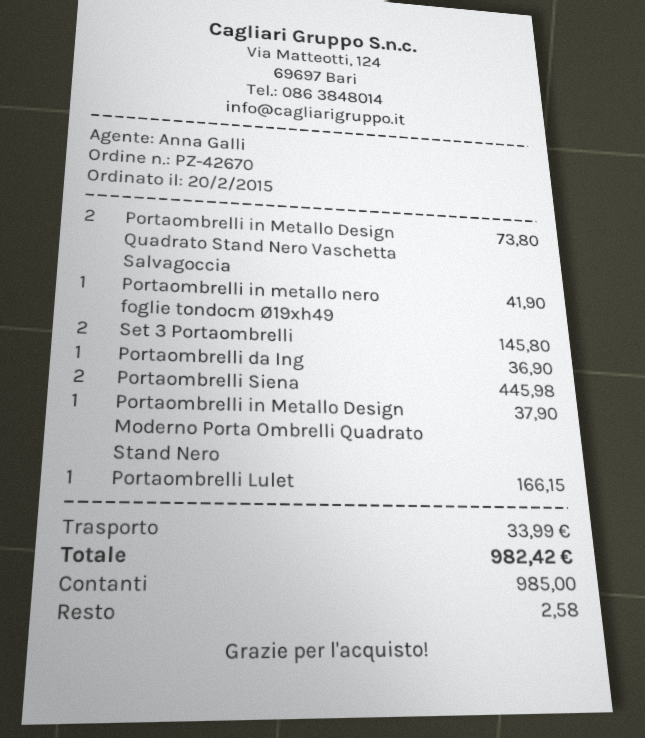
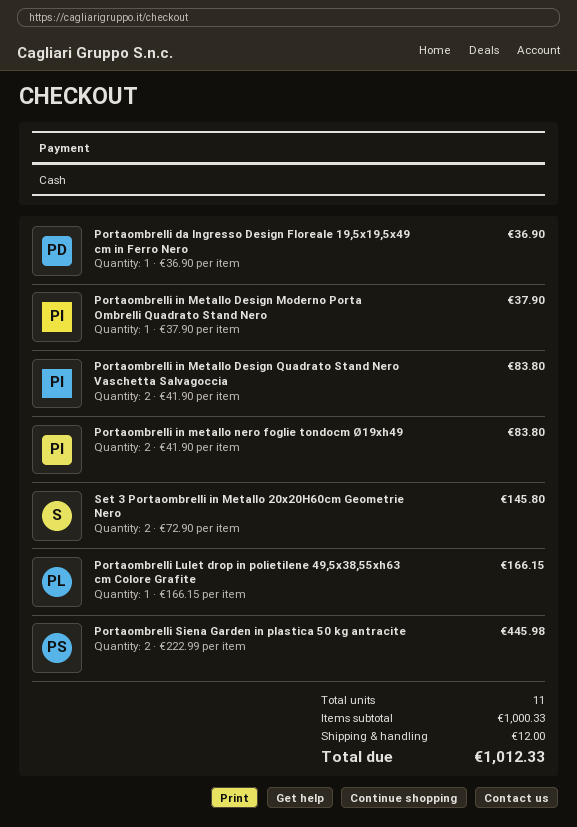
Portaombrelli in Metallo Design Quadrato Stand Nero Vaschetta Salvagoccia: 2 for 73.80 -> 2 for 83.80
Portaombrelli in metallo nero foglie tondocm Ø19xh49: 1 for 41.90 -> 2 for 83.80
shipping: 33.99 -> 12.00
total: 982.42 -> 1012.33

